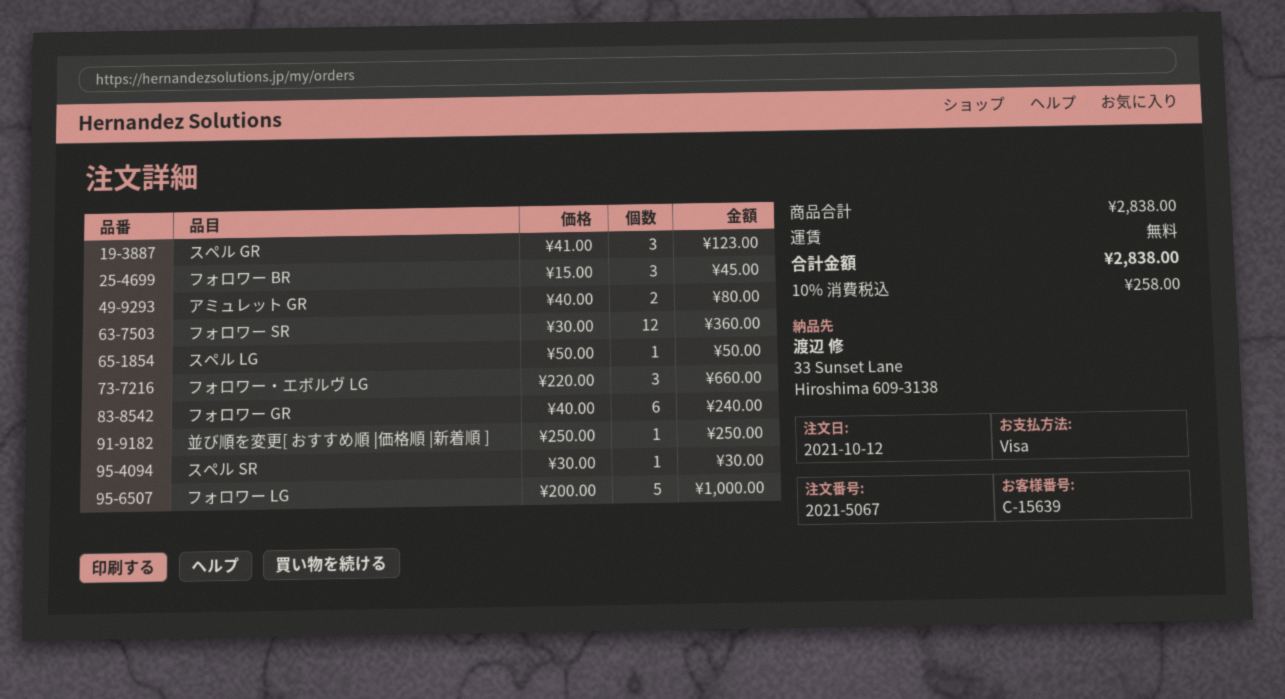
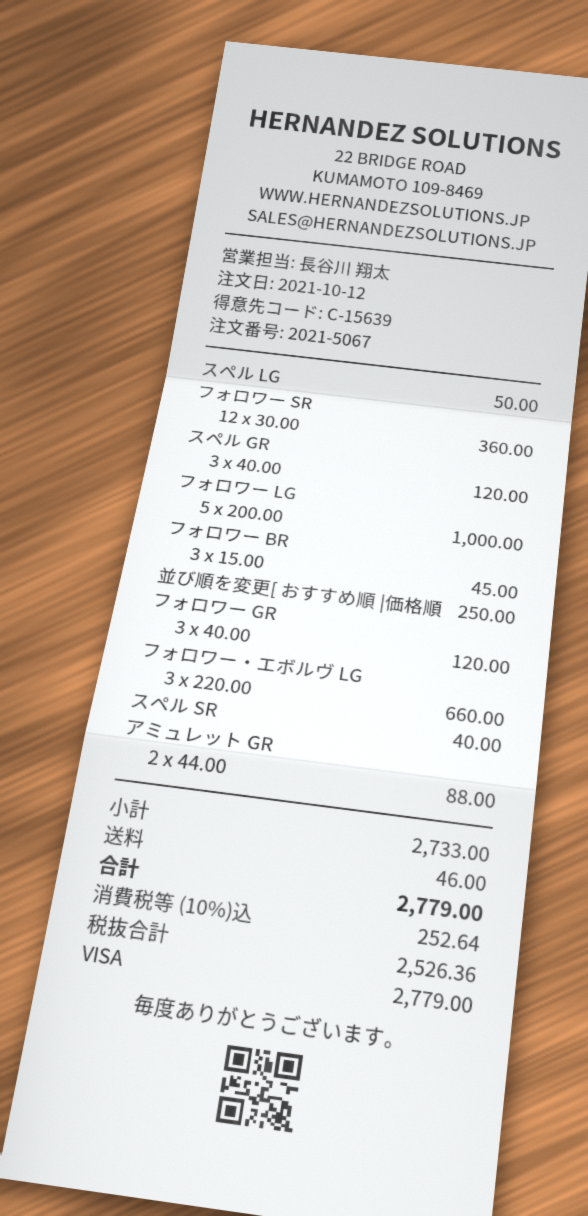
スペル GR: 3 x 41.00 = 123.00 -> 3 x 40.00 = 120.00
アミュレット GR: 2 x 40.00 = 80.00 -> 2 x 44.00 = 88.00
フォロワー GR: 6 x 40.00 = 240.00 -> 3 x 40.00 = 120.00
スペル SR: 1 x 30.00 = 30.00 -> 1 x 40.00 = 40.00
subtotal: 2838.00 -> 2733.00
shipping: 0.00 -> 46.00
tax: 10% = 258.00 -> 10% = 252.64
total: 2838.00 -> 2779.00

